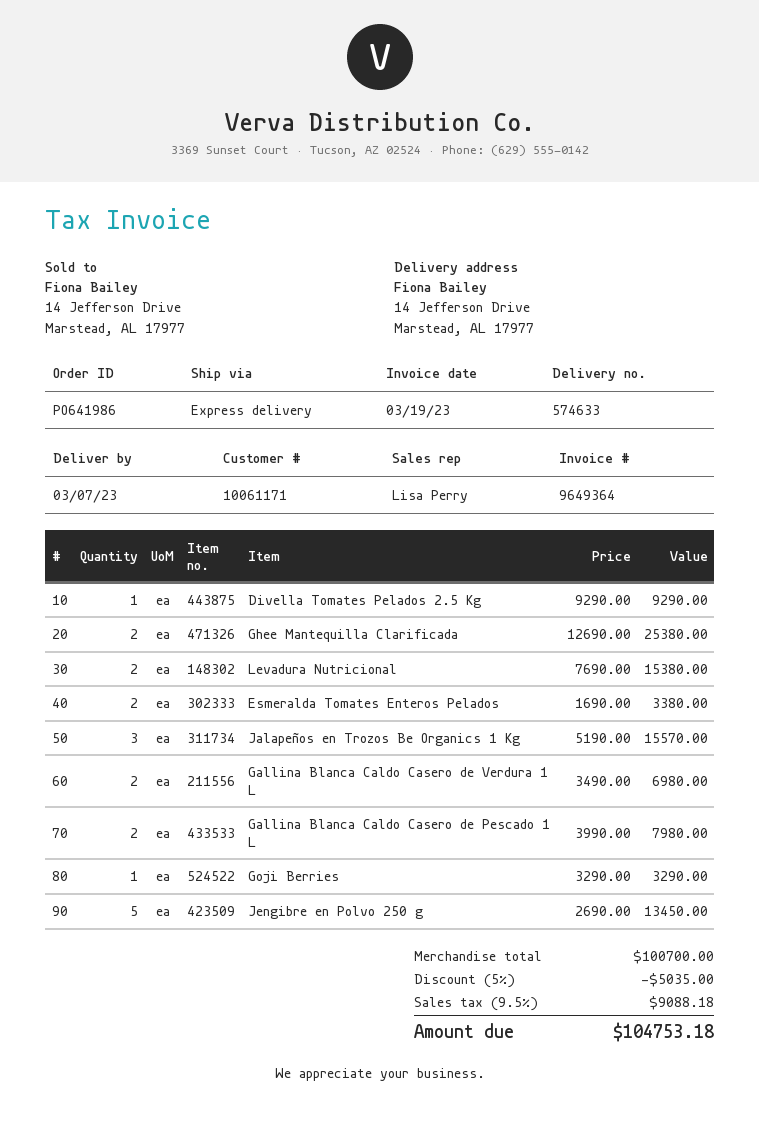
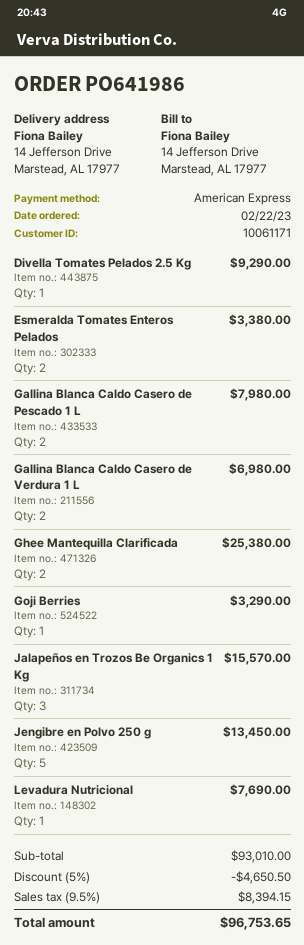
Levadura Nutricional: 2 for 15380.00 -> 1 for 7690.00
subtotal: 100700.00 -> 93010.00
discount: 5% = 5035.00 -> 5% = 4650.50
tax: 9.5% = 9088.18 -> 9.5% = 8394.15
total: 104753.18 -> 96753.65

